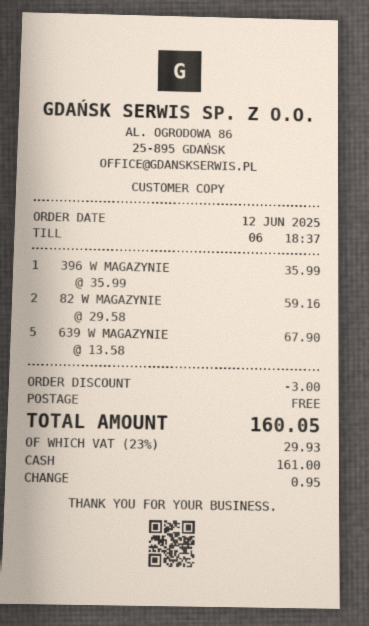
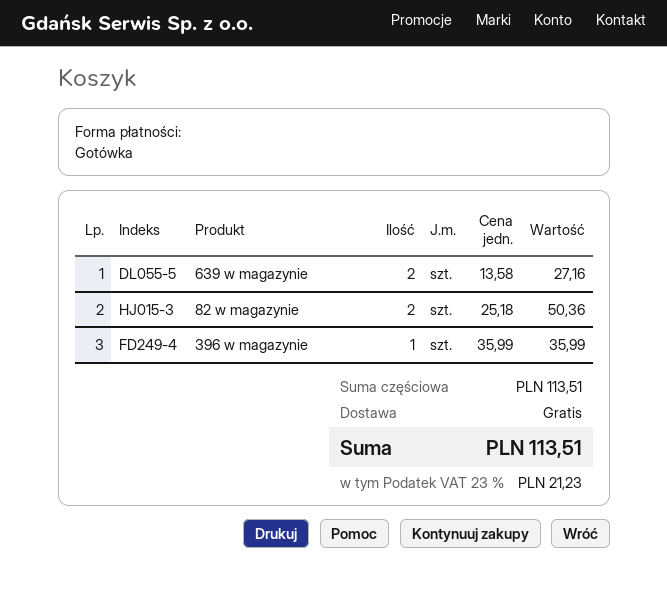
82 W MAGAZYNIE: 2 x 29.58 = 59.16 -> 2 x 25.18 = 50.36
639 W MAGAZYNIE: 5 x 13.58 = 67.90 -> 2 x 13.58 = 27.16
discount: 3.00 -> none
tax: 23% = 29.93 -> 23% = 21.23
total: 160.05 -> 113.51

